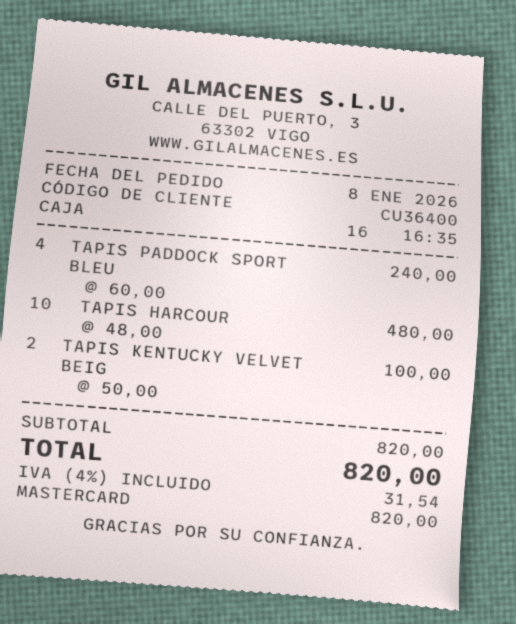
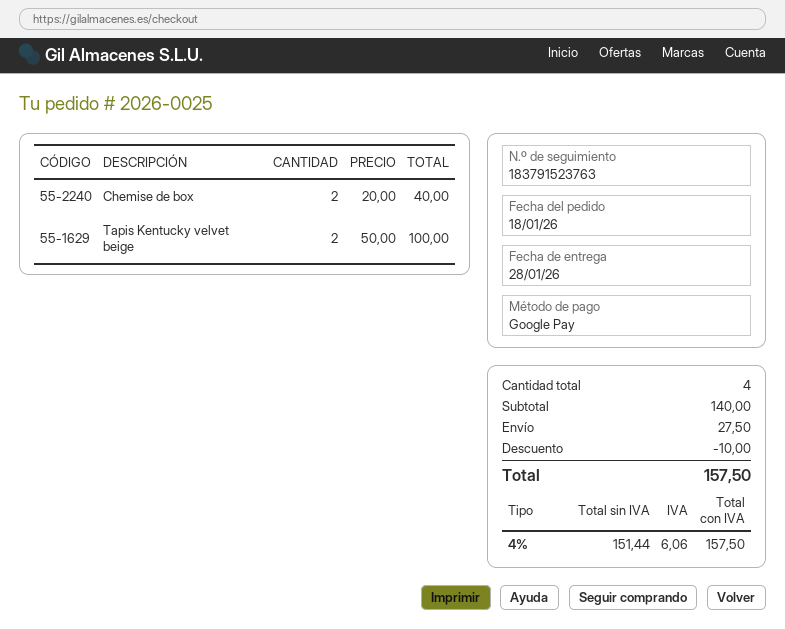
order date: 2026-01-08 -> 2026-01-18
payment method: Mastercard -> Google Pay
TAPIS PADDOCK SPORT BLEU: 4 x 60.00 = 240.00 -> none
TAPIS HARCOUR: 10 x 48.00 = 480.00 -> none
Chemise de box: none -> 2 x 20.00 = 40.00
subtotal: 820.00 -> 140.00
discount: none -> 10.00
shipping: none -> 27.50
tax: 4% = 31.54 -> 4% = 6.06
total: 820.00 -> 157.50

